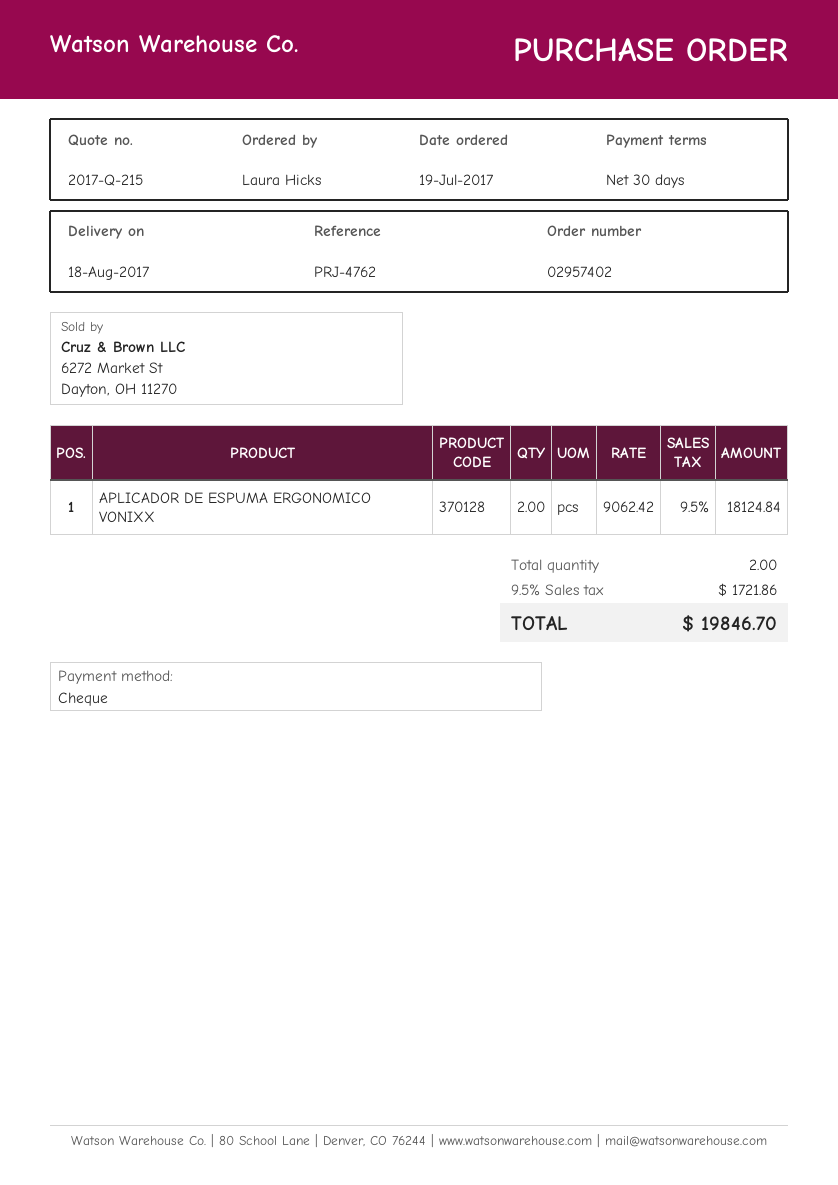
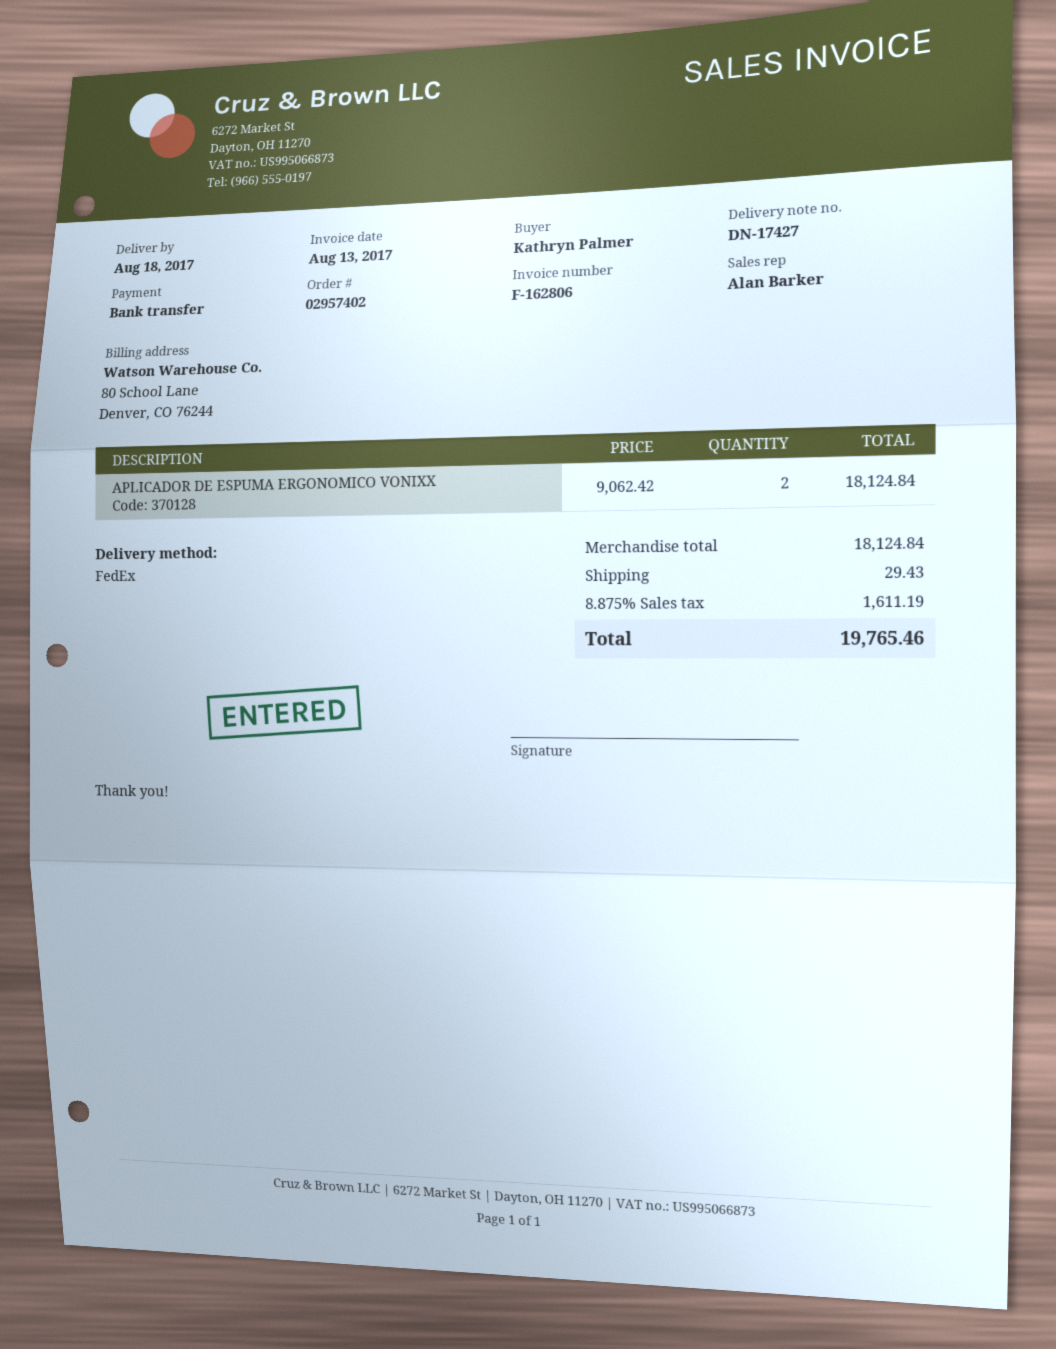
ordered by: Laura Hicks -> Kathryn Palmer
payment method: cheque -> bank transfer
shipping: none -> 29.43
tax: 9.5% = 1721.86 -> 8.875% = 1611.19
total: 19846.70 -> 19765.46

